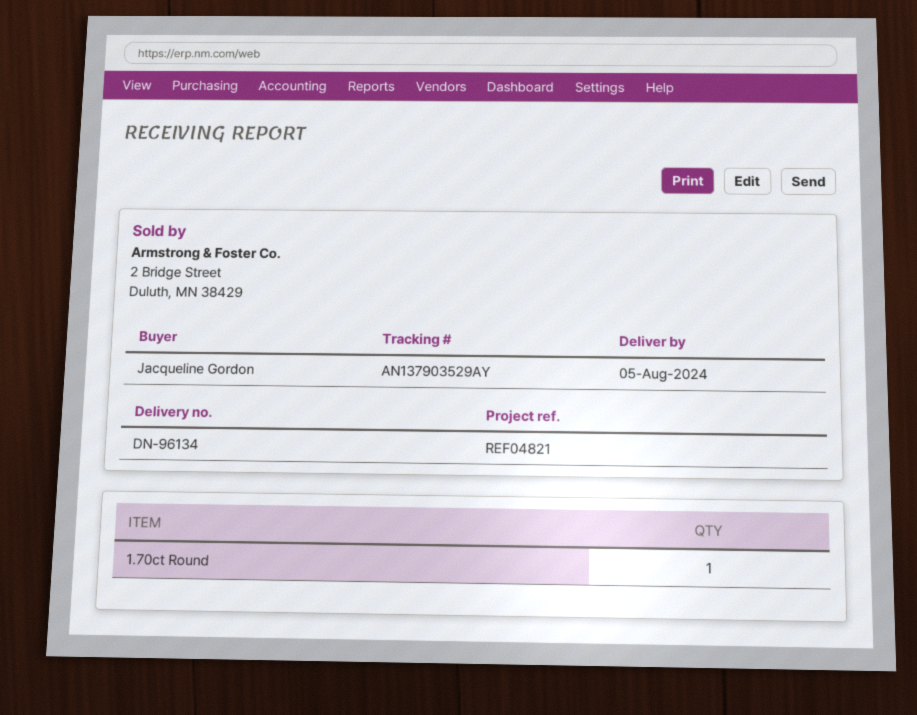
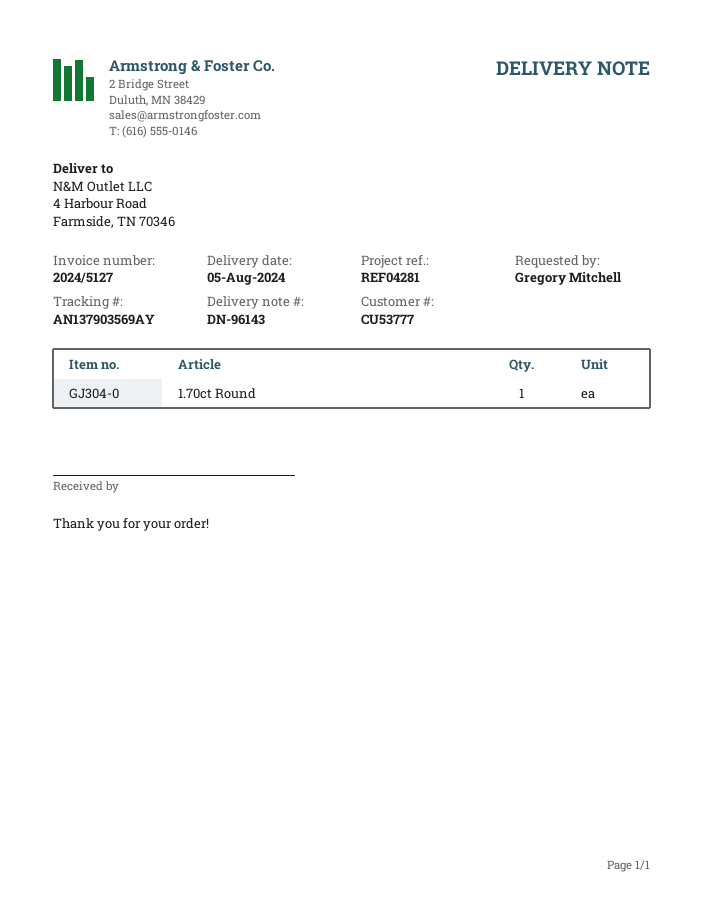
delivery note number: DN-96134 -> DN-96143
reference: REF04821 -> REF04281
ordered by: Jacqueline Gordon -> Gregory Mitchell
tracking number: AN137903529AY -> AN137903569AY

